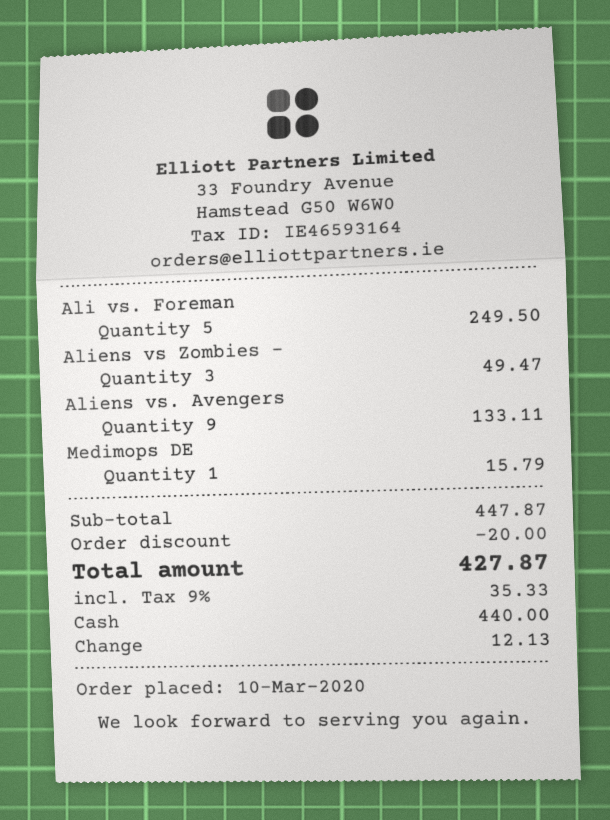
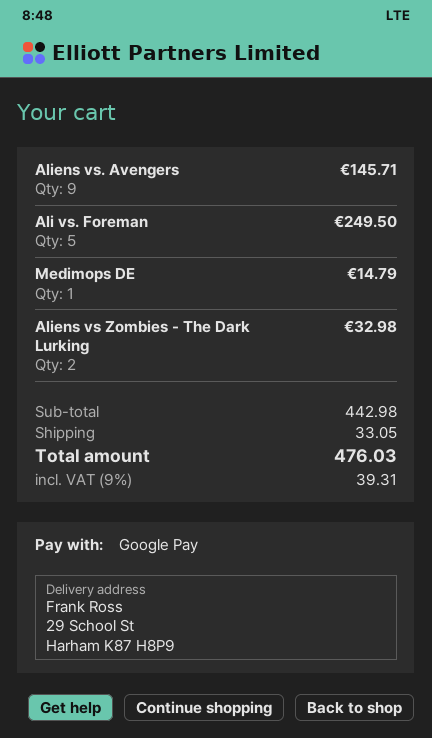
payment method: cash -> Google Pay
Aliens vs Zombies -: 3 for 49.47 -> 2 for 32.98
Aliens vs. Avengers: 9 for 133.11 -> 9 for 145.71
Medimops DE: 1 for 15.79 -> 1 for 14.79
subtotal: 447.87 -> 442.98
discount: 20.00 -> none
shipping: none -> 33.05
tax: 9% = 35.33 -> 9% = 39.31
total: 427.87 -> 476.03

